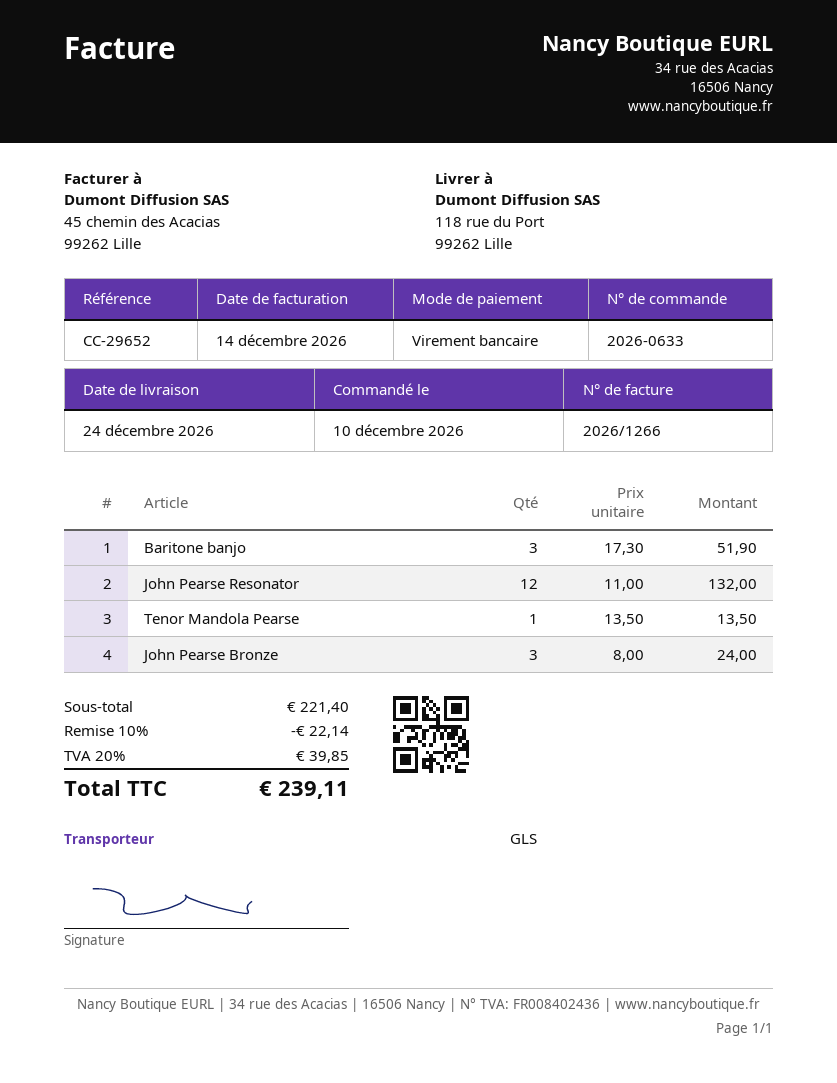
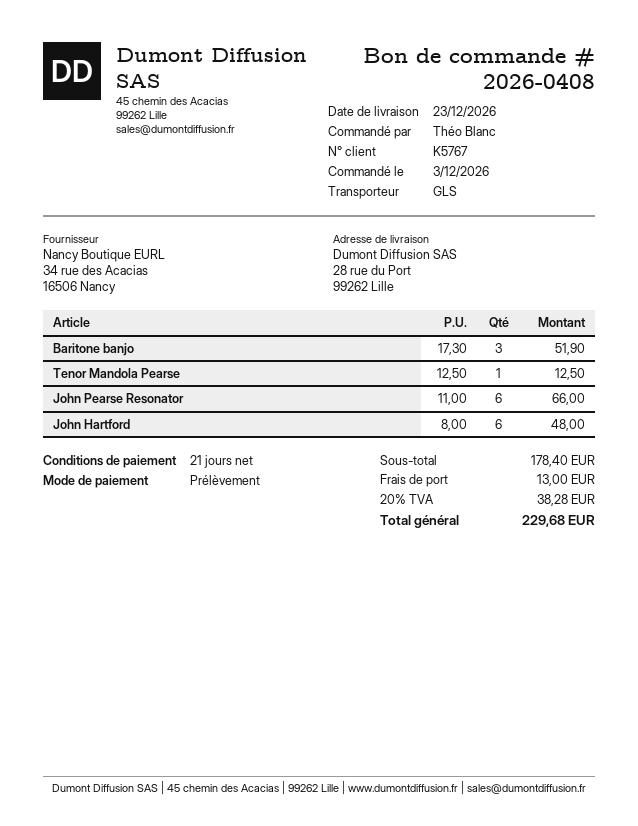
order number: 2026-0633 -> 2026-0408
order date: 2026-12-10 -> 2026-12-03
delivery date: 2026-12-24 -> 2026-12-23
payment method: bank transfer -> direct debit
ship to: 118 rue du Port, 99262 Lille -> 28 rue du Port, 99262 Lille
John Pearse Resonator: 12 x 11.00 = 132.00 -> 6 x 11.00 = 66.00
Tenor Mandola Pearse: 1 x 13.50 = 13.50 -> 1 x 12.50 = 12.50
John Pearse Bronze: 3 x 8.00 = 24.00 -> none
John Hartford: none -> 6 x 8.00 = 48.00
subtotal: 221.40 -> 178.40
discount: 10% = 22.14 -> none
shipping: none -> 13.00
tax: 20% = 39.85 -> 20% = 38.28
total: 239.11 -> 229.68

